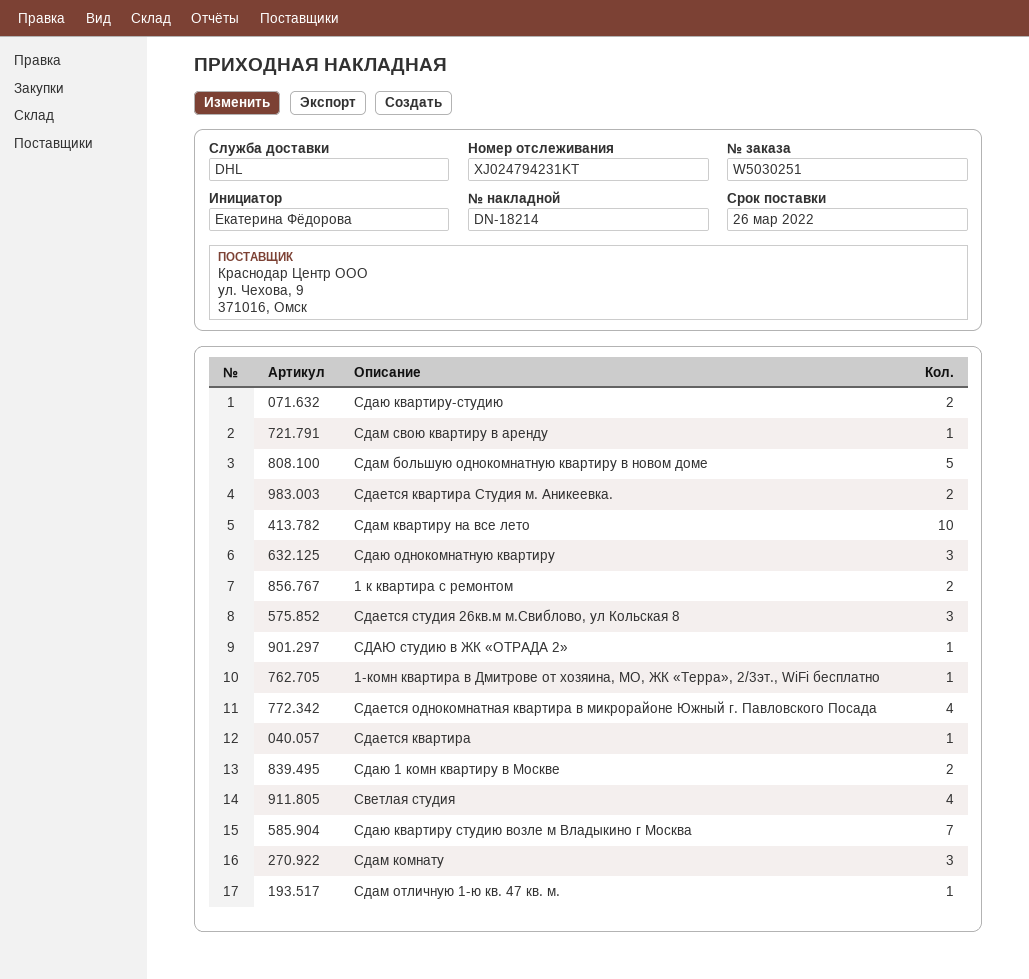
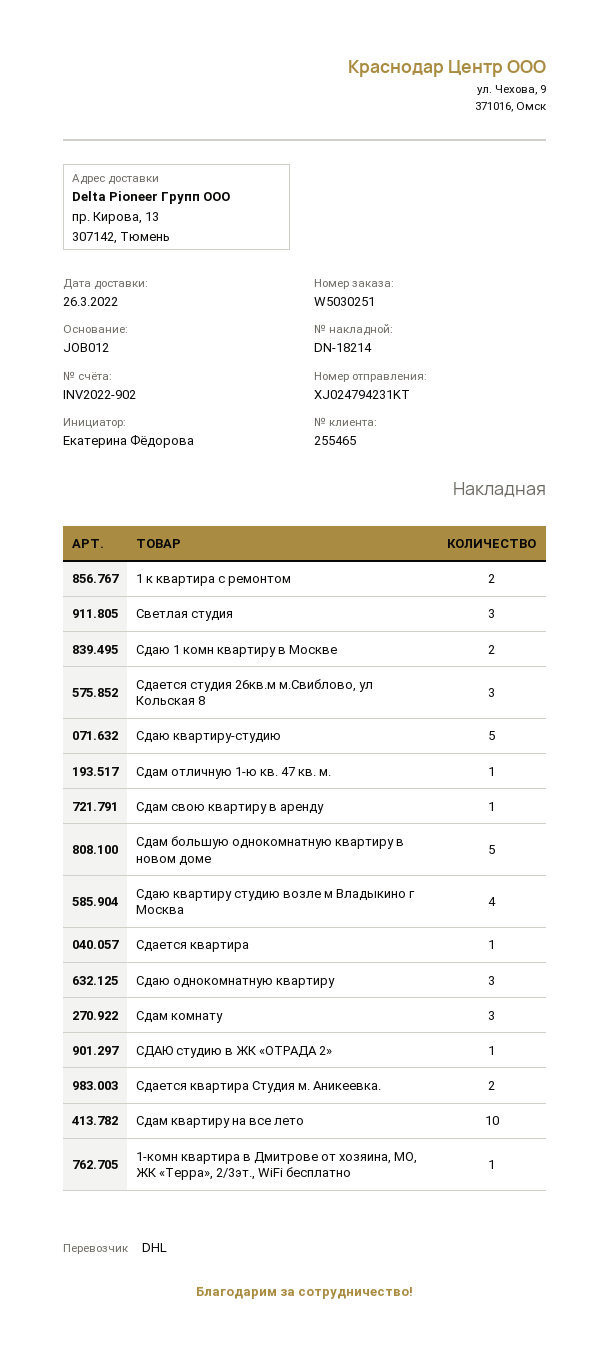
Сдаю квартиру-студию: 2 -> 5
Сдается однокомнатная квартира в микрорайоне Южный г. Павловского Посада: 4 -> none
Светлая студия: 4 -> 3
Сдаю квартиру студию возле м Владыкино г Москва: 7 -> 4

